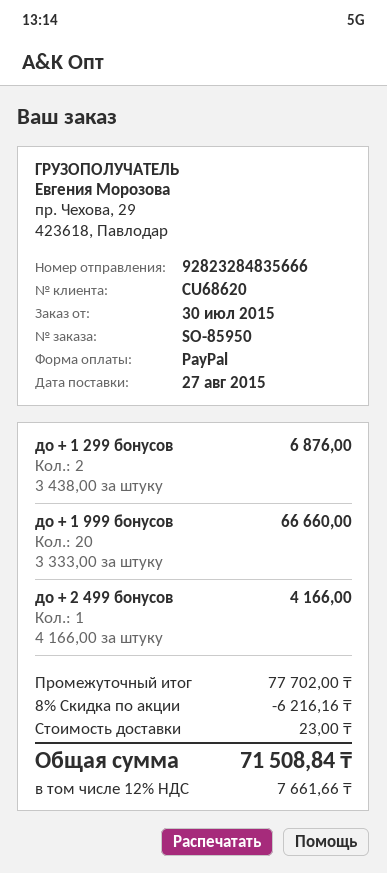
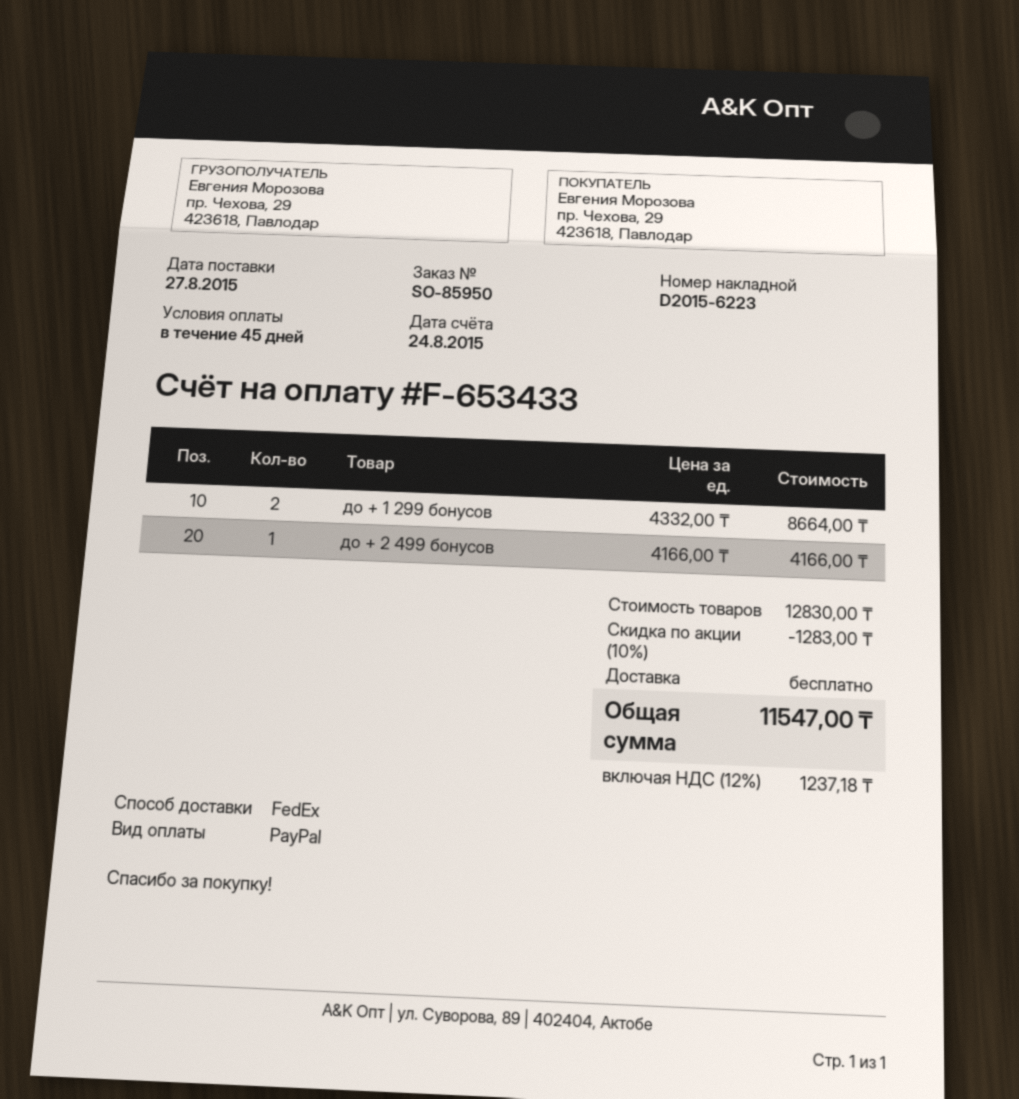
до + 1 299 бонусов: 2 x 3438.00 = 6876.00 -> 2 x 4332.00 = 8664.00
до + 1 999 бонусов: 20 x 3333.00 = 66660.00 -> none
subtotal: 77702.00 -> 12830.00
discount: 8% = 6216.16 -> 10% = 1283.00
shipping: 23.00 -> 0.00
tax: 12% = 7661.66 -> 12% = 1237.18
total: 71508.84 -> 11547.00

